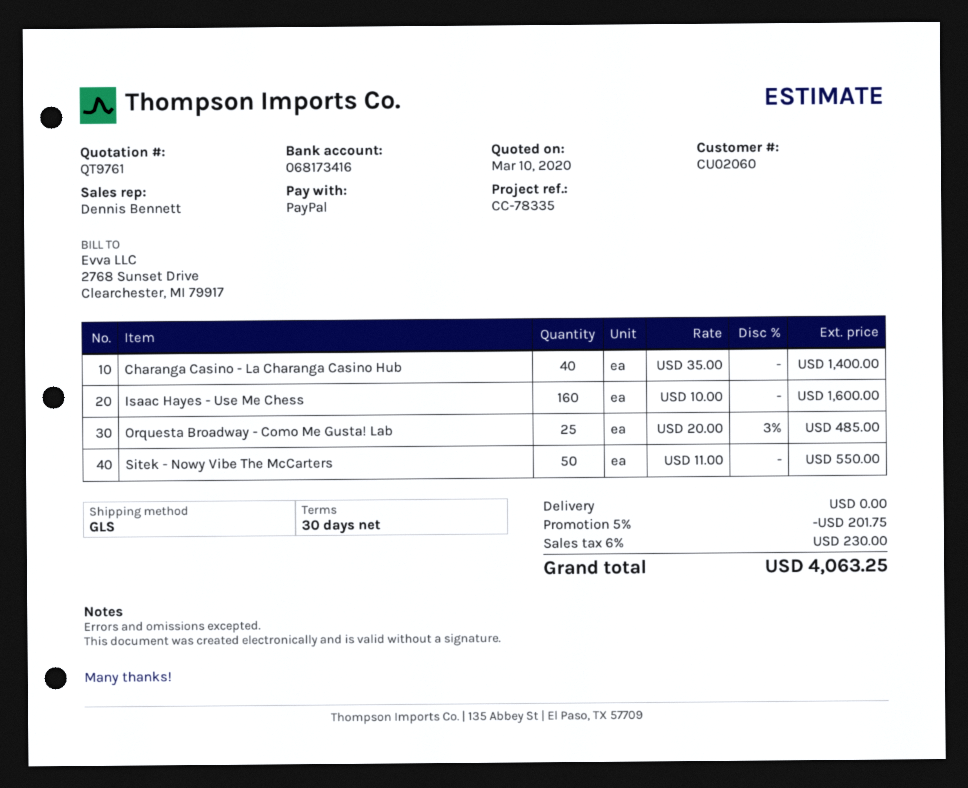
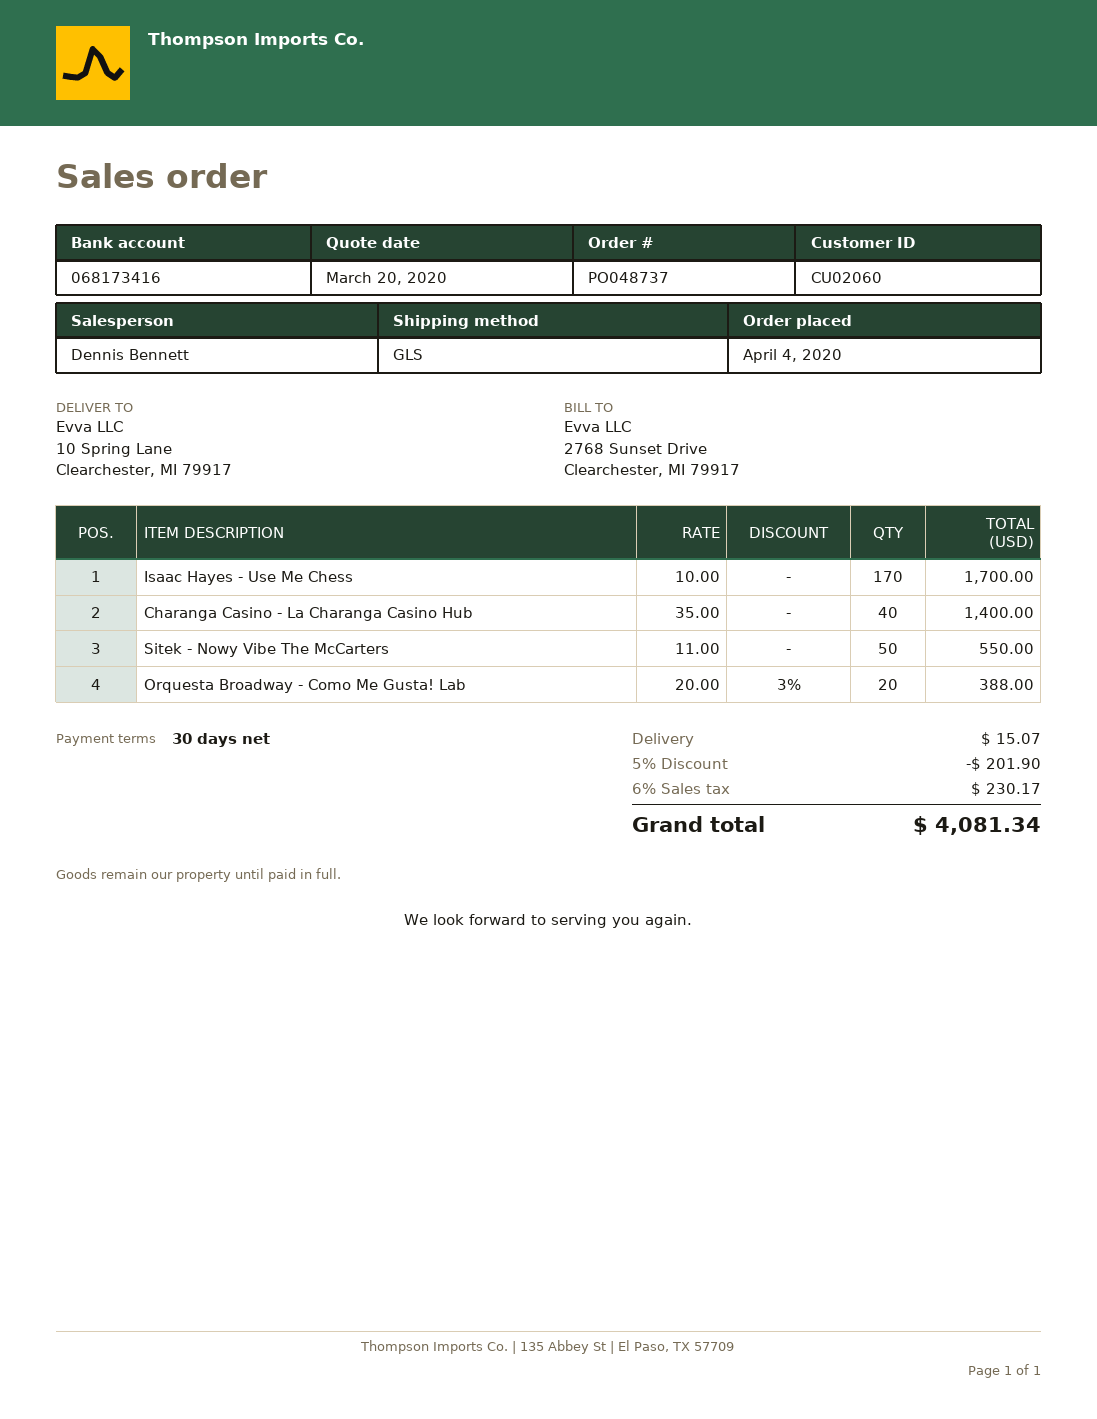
quote date: 2020-03-10 -> 2020-03-20
Isaac Hayes - Use Me Chess: 160 x 10.00 = 1600.00 -> 170 x 10.00 = 1700.00
Orquesta Broadway - Como Me Gusta! Lab: 25 x 20.00 - 3% = 485.00 -> 20 x 20.00 - 3% = 388.00
discount: 5% = 201.75 -> 5% = 201.90
shipping: 0.00 -> 15.07
tax: 6% = 230.00 -> 6% = 230.17
total: 4063.25 -> 4081.34

